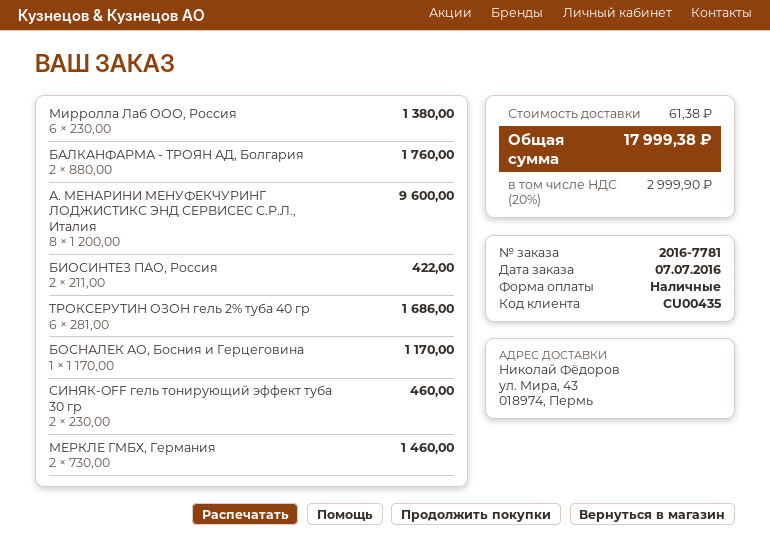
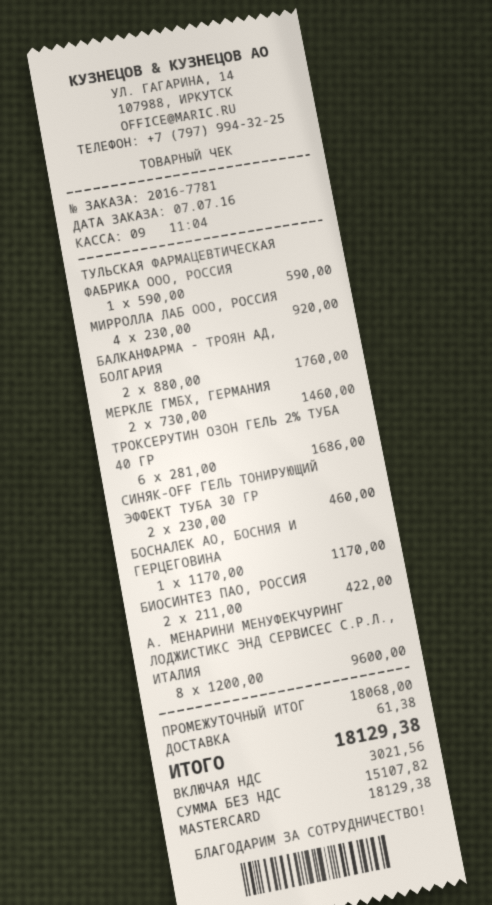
payment method: cash -> Mastercard
Мирролла Лаб ООО, Россия: 6 x 230.00 = 1380.00 -> 4 x 230.00 = 920.00
ТУЛЬСКАЯ ФАРМАЦЕВТИЧЕСКАЯ ФАБРИКА ООО, РОССИЯ: none -> 1 x 590.00 = 590.00
tax: 2999.90 -> 3021.56
total: 17999.38 -> 18129.38

